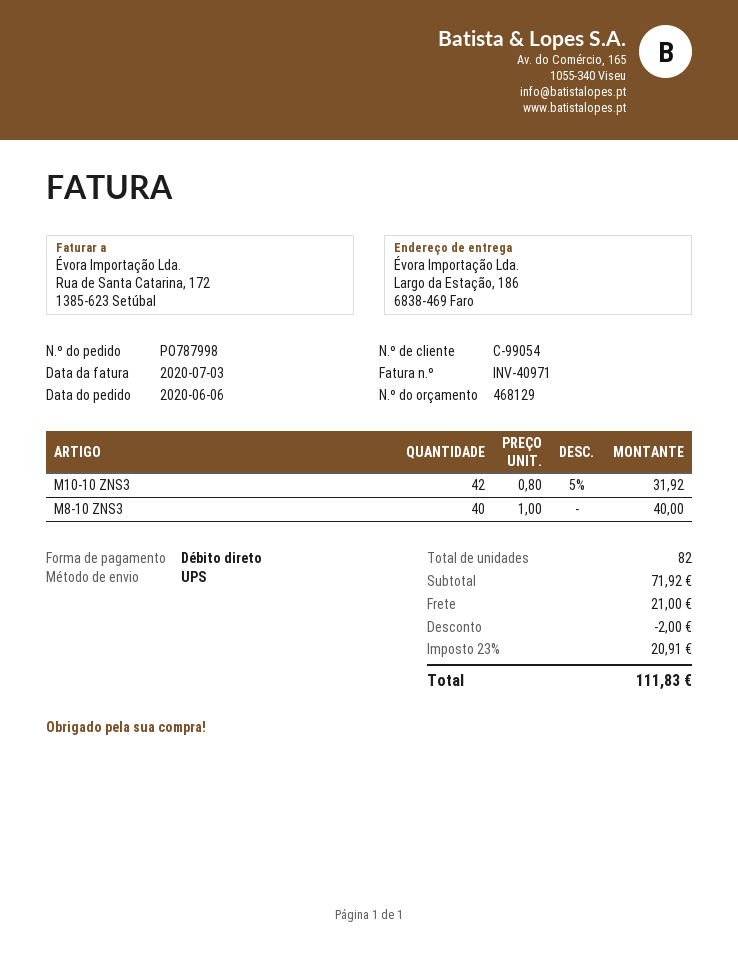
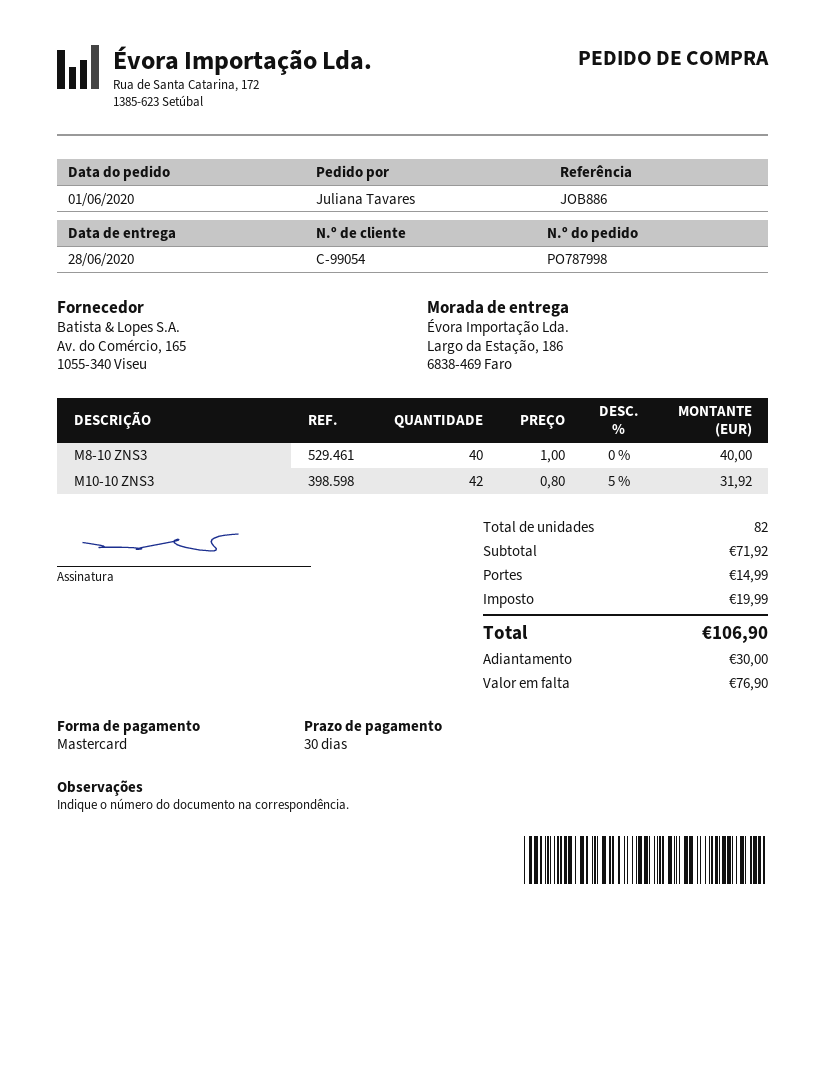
order date: 2020-06-06 -> 2020-06-01
payment method: direct debit -> Mastercard
discount: 2.00 -> none
shipping: 21.00 -> 14.99
tax: 20.91 -> 19.99
total: 111.83 -> 106.90

